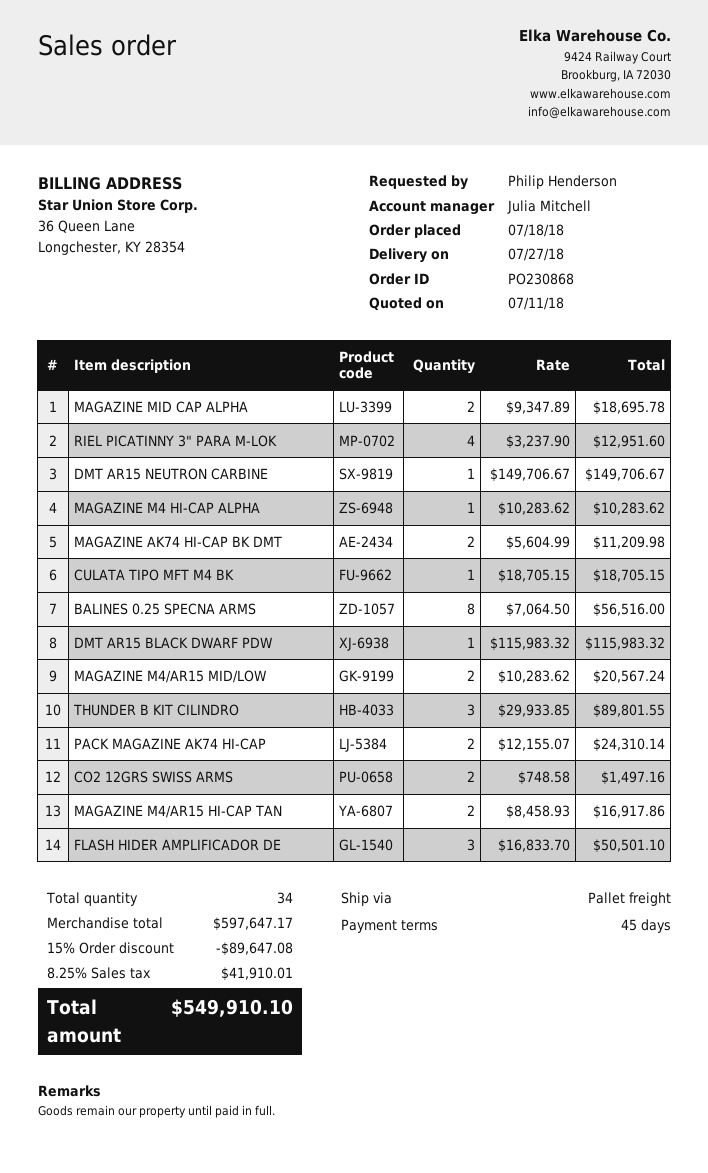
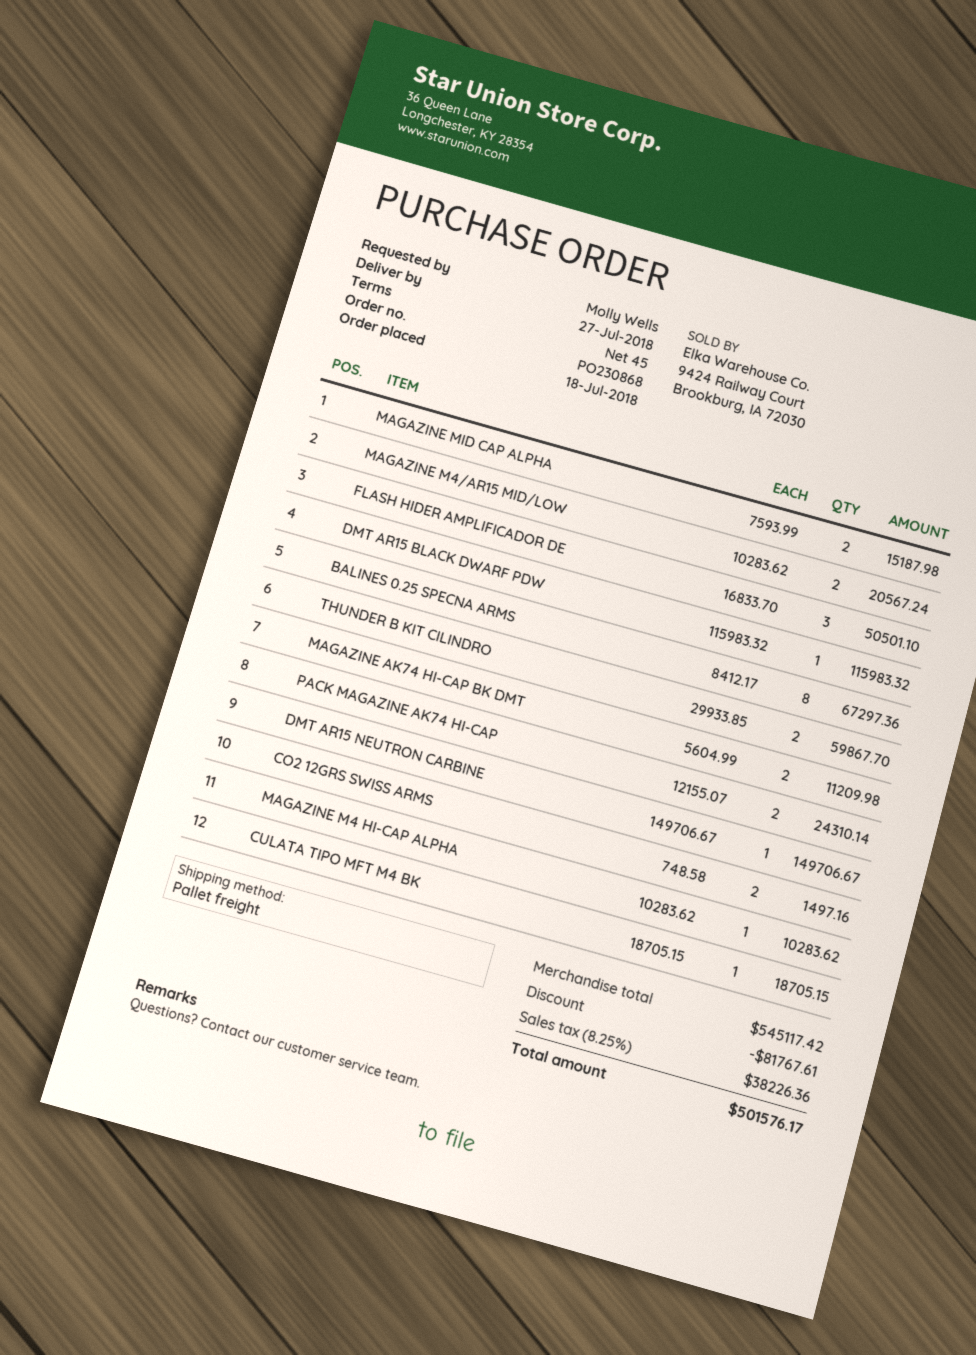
ordered by: Philip Henderson -> Molly Wells
MAGAZINE MID CAP ALPHA: 2 x 9347.89 = 18695.78 -> 2 x 7593.99 = 15187.98
RIEL PICATINNY 3" PARA M-LOK: 4 x 3237.90 = 12951.60 -> none
BALINES 0.25 SPECNA ARMS: 8 x 7064.50 = 56516.00 -> 8 x 8412.17 = 67297.36
THUNDER B KIT CILINDRO: 3 x 29933.85 = 89801.55 -> 2 x 29933.85 = 59867.70
MAGAZINE M4/AR15 HI-CAP TAN: 2 x 8458.93 = 16917.86 -> none
subtotal: 597647.17 -> 545117.42
discount: 89647.08 -> 81767.61
tax: 8.25% = 41910.01 -> 8.25% = 38226.36
total: 549910.10 -> 501576.17

